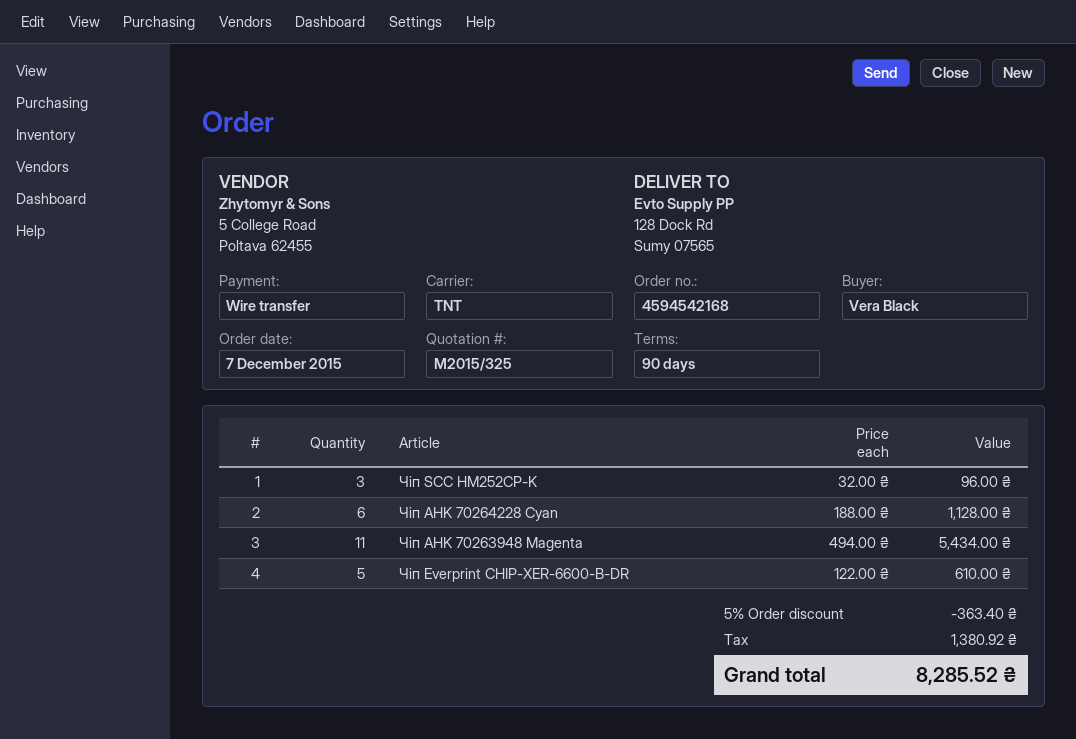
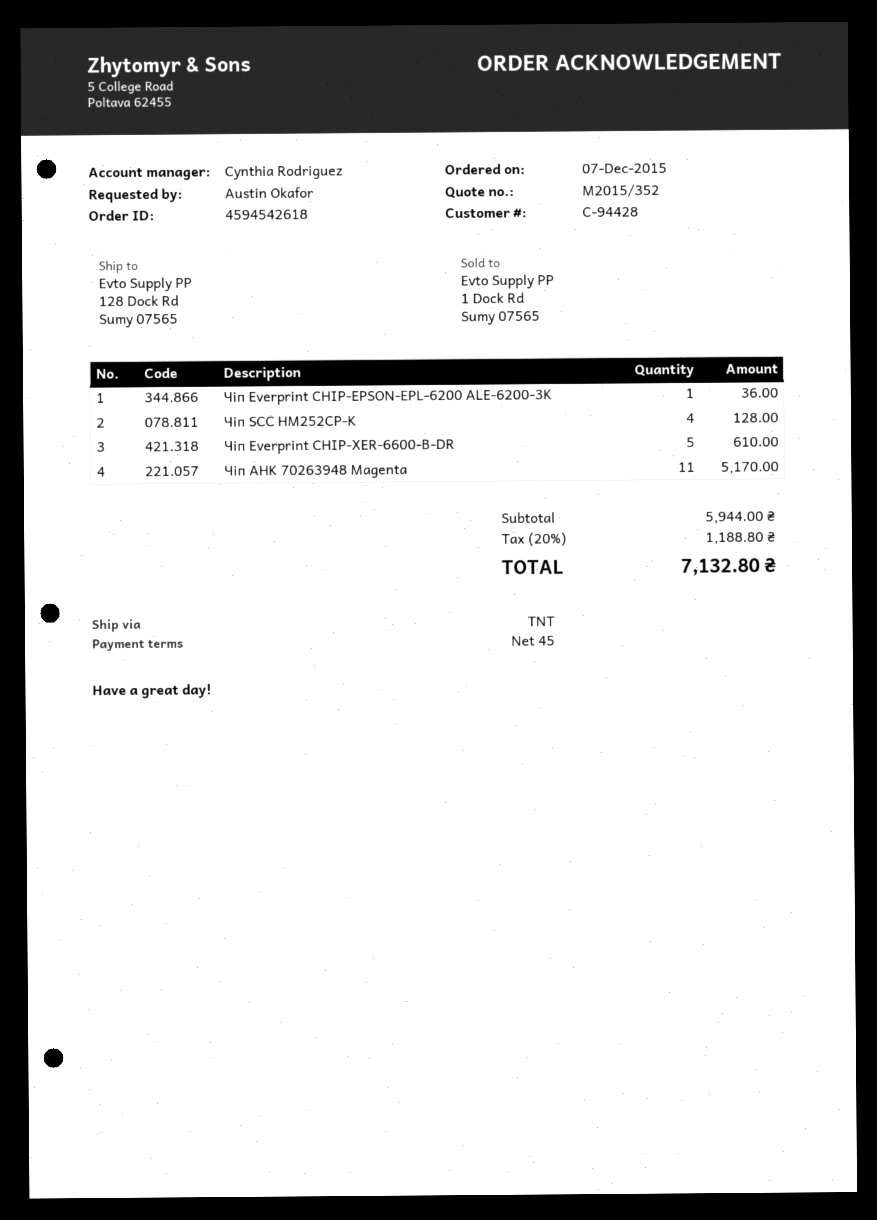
quote number: M2015/325 -> M2015/352
order number: 4594542168 -> 4594542618
payment terms: 90 days -> 45 days
ordered by: Vera Black -> Austin Okafor
Чіп SCC HM252CP-K: 3 for 96.00 -> 4 for 128.00
Чіп AHK 70264228 Cyan: 6 for 1128.00 -> none
Чіп AHK 70263948 Magenta: 11 for 5434.00 -> 11 for 5170.00
Чіп Everprint CHIP-EPSON-EPL-6200 ALE-6200-3K: none -> 1 for 36.00
discount: 5% = 363.40 -> none
tax: 1380.92 -> 1188.80
total: 8285.52 -> 7132.80

